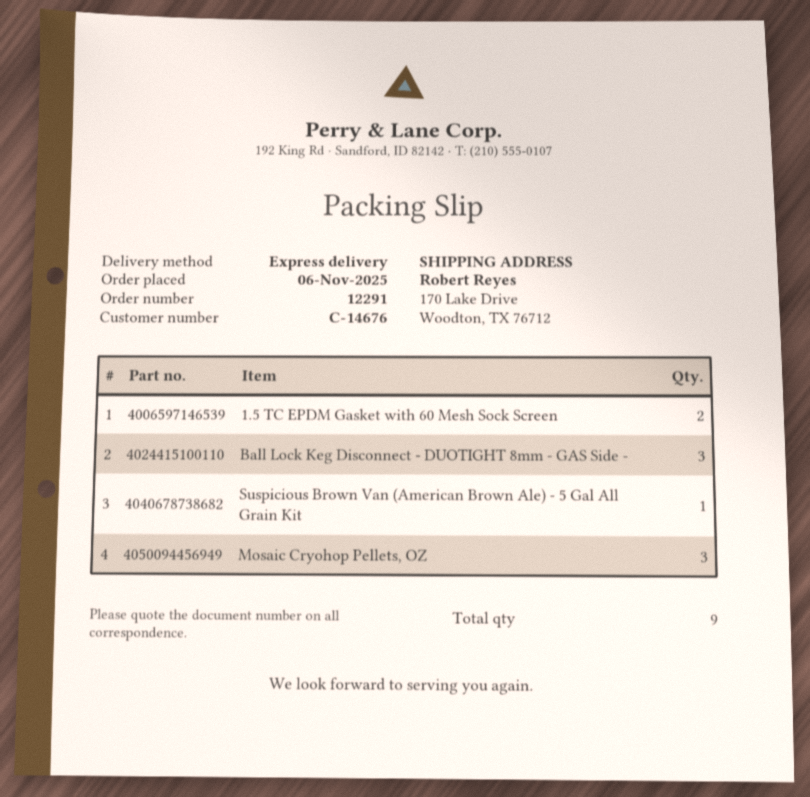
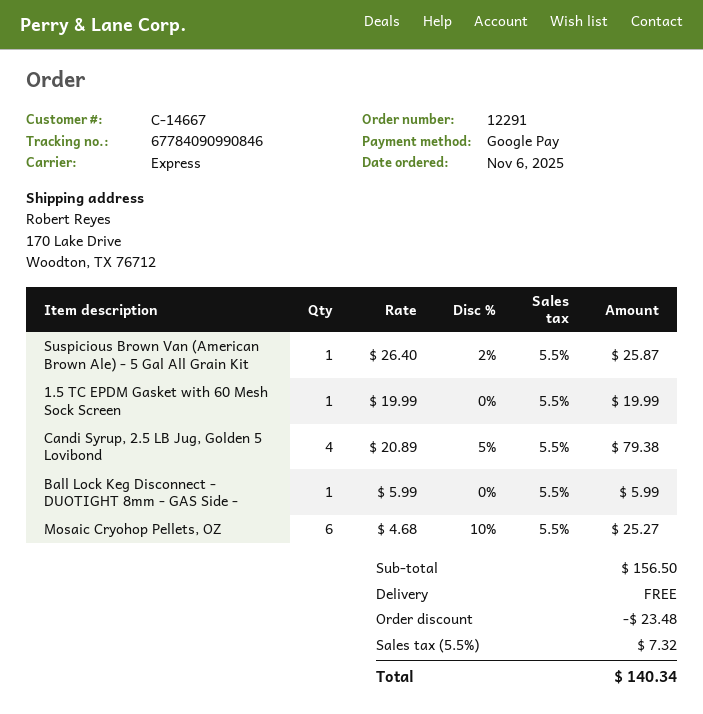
customer number: C-14676 -> C-14667
1.5 TC EPDM Gasket with 60 Mesh Sock Screen: 2 -> 1
Ball Lock Keg Disconnect - DUOTIGHT 8mm - GAS Side -: 3 -> 1
Mosaic Cryohop Pellets, OZ: 3 -> 6
Candi Syrup, 2.5 LB Jug, Golden 5 Lovibond: none -> 4

